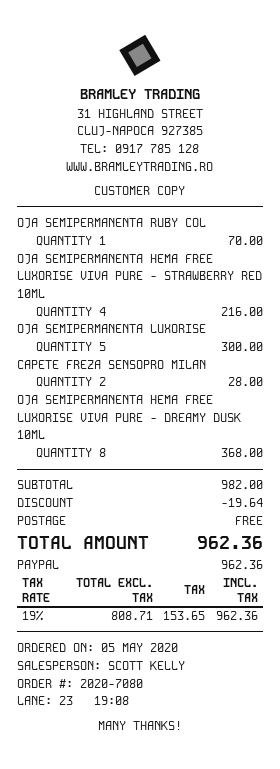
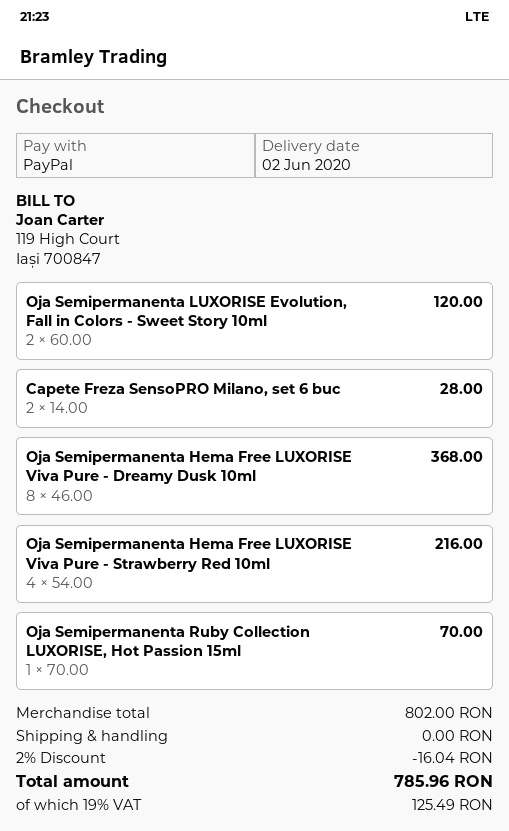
OJA SEMIPERMANENTA LUXORISE: 5 for 300.00 -> 2 for 120.00
subtotal: 982.00 -> 802.00
discount: 19.64 -> 16.04
tax: 19% = 153.65 -> 19% = 125.49
total: 962.36 -> 785.96

